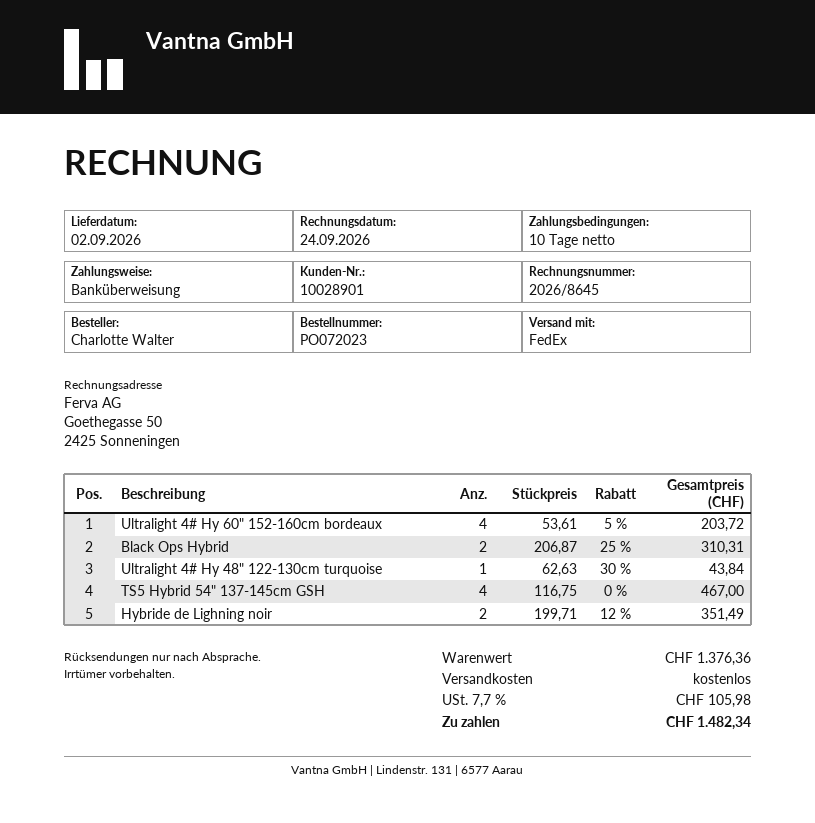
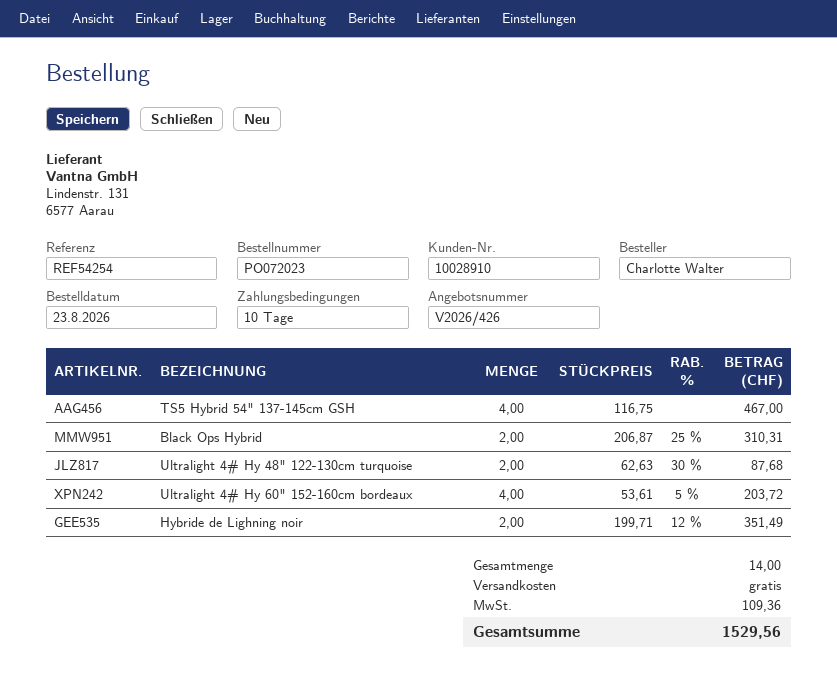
customer number: 10028901 -> 10028910
Ultralight 4# Hy 48" 122-130cm turquoise: 1 x 62.63 - 30% = 43.84 -> 2 x 62.63 - 30% = 87.68
tax: 105.98 -> 109.36
total: 1482.34 -> 1529.56

